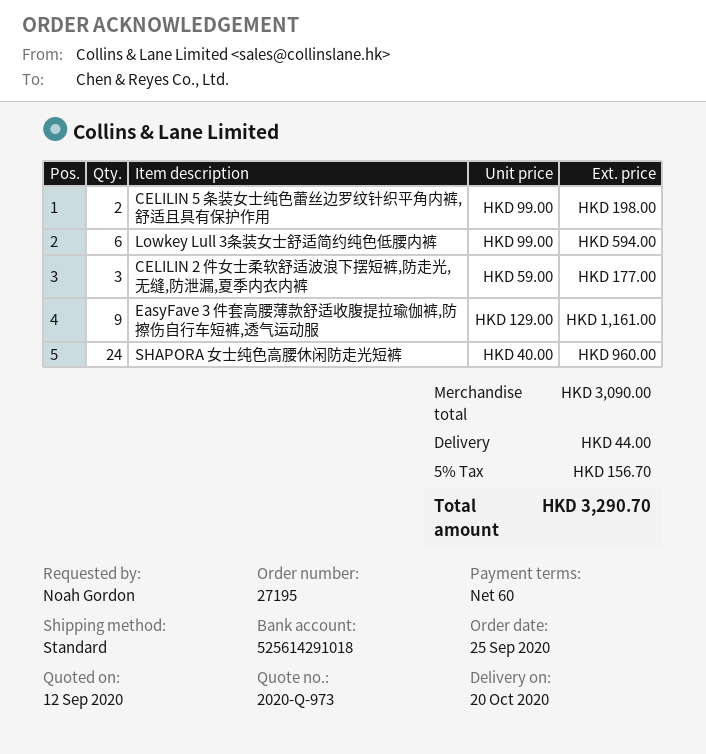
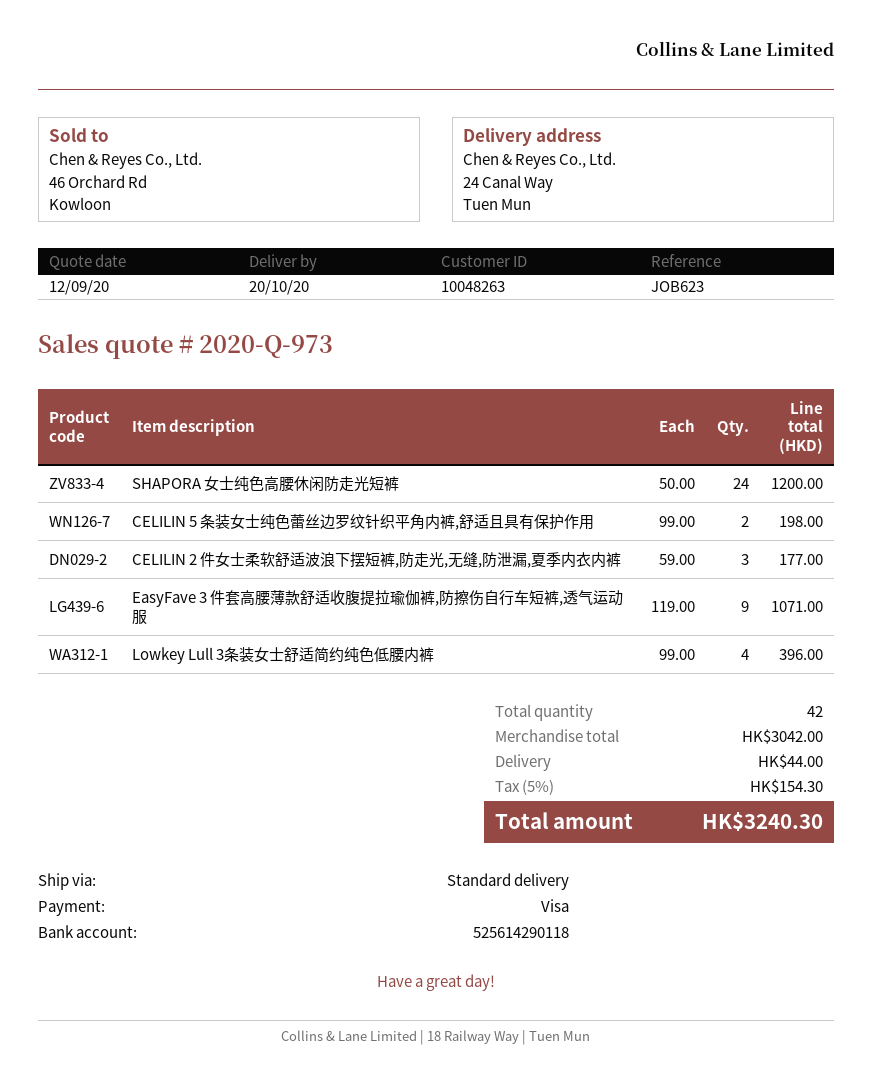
bank account: 525614291018 -> 525614290118
Lowkey Lull 3条装女士舒适简约纯色低腰内裤: 6 x 99.00 = 594.00 -> 4 x 99.00 = 396.00
EasyFave 3 件套高腰薄款舒适收腹提拉瑜伽裤,防擦伤自行车短裤,透气运动服: 9 x 129.00 = 1161.00 -> 9 x 119.00 = 1071.00
SHAPORA 女士纯色高腰休闲防走光短裤: 24 x 40.00 = 960.00 -> 24 x 50.00 = 1200.00
subtotal: 3090.00 -> 3042.00
tax: 5% = 156.70 -> 5% = 154.30
total: 3290.70 -> 3240.30

